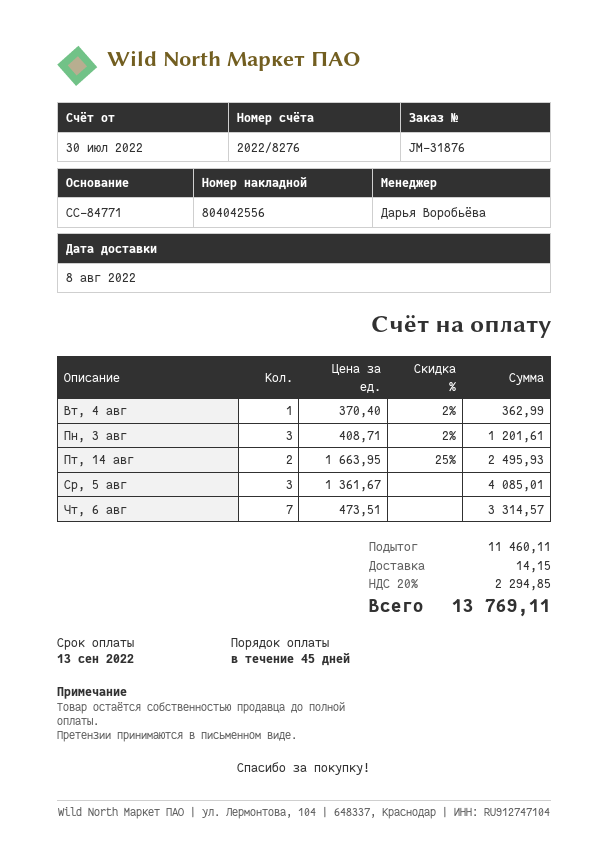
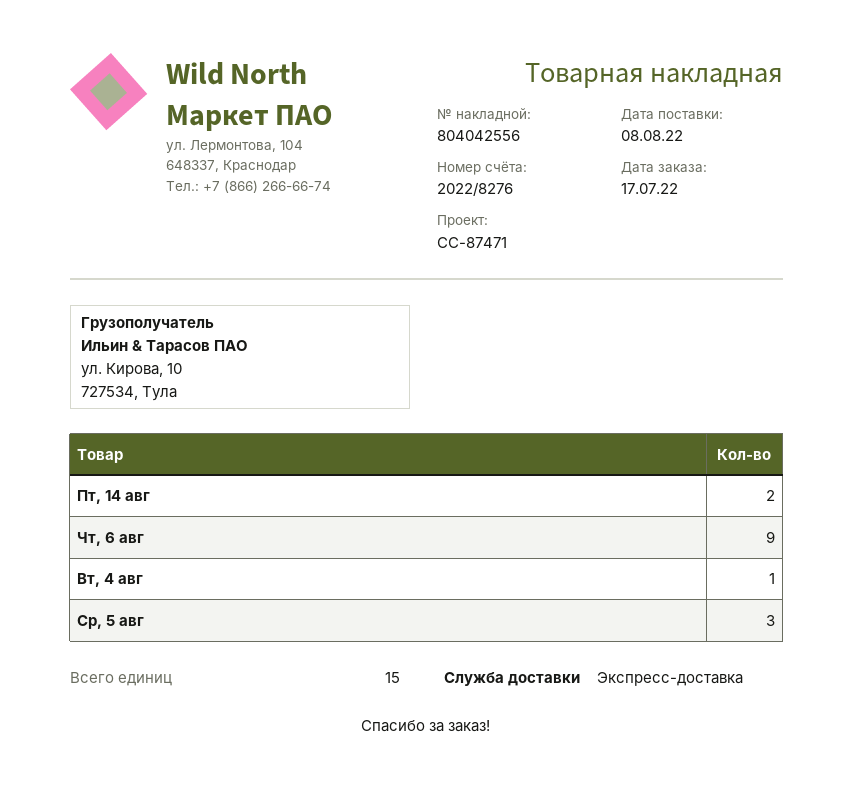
reference: CC-84771 -> CC-87471
Пн, 3 авг: 3 -> none
Чт, 6 авг: 7 -> 9

